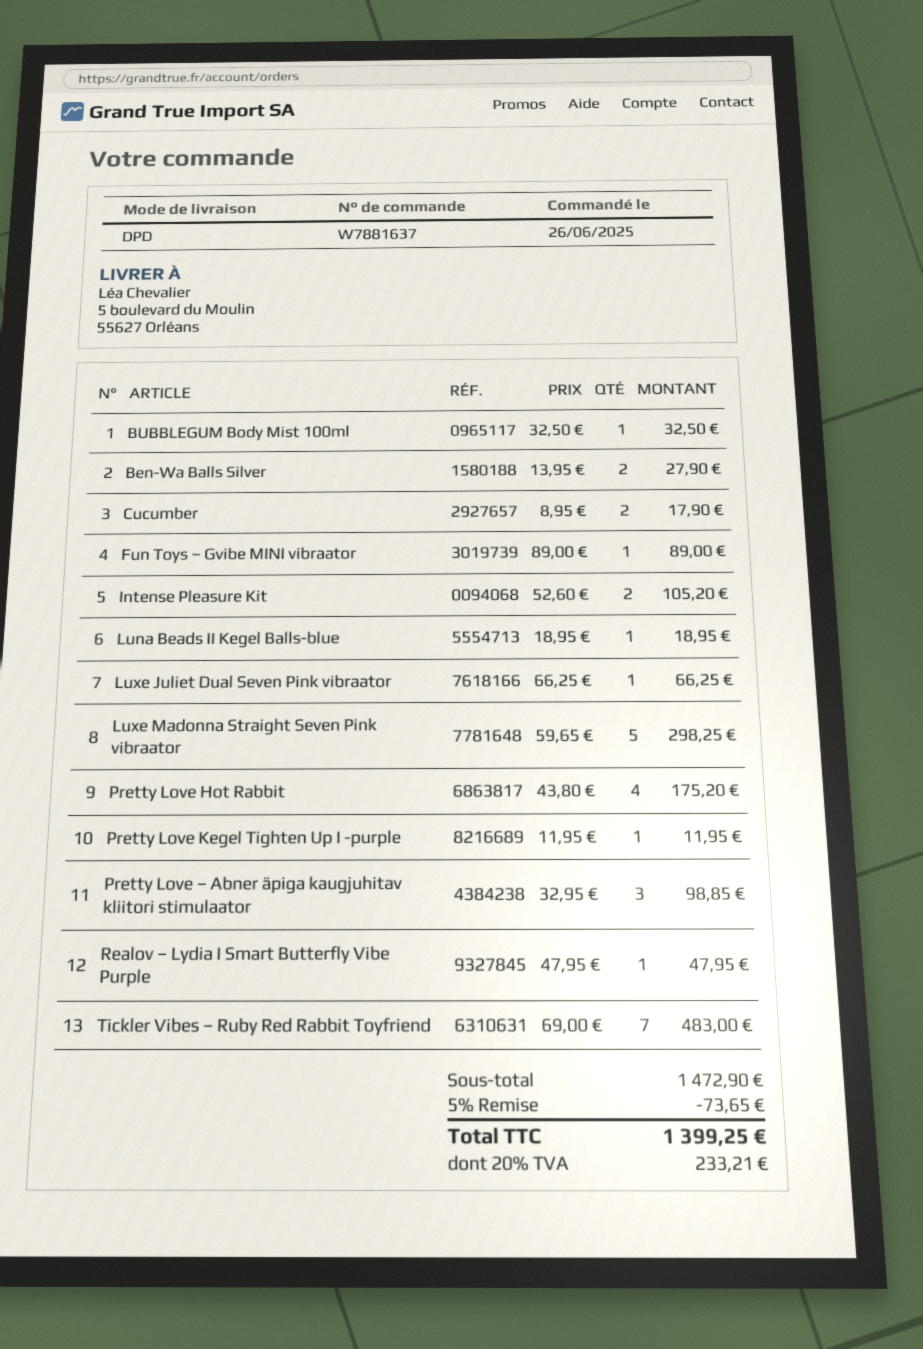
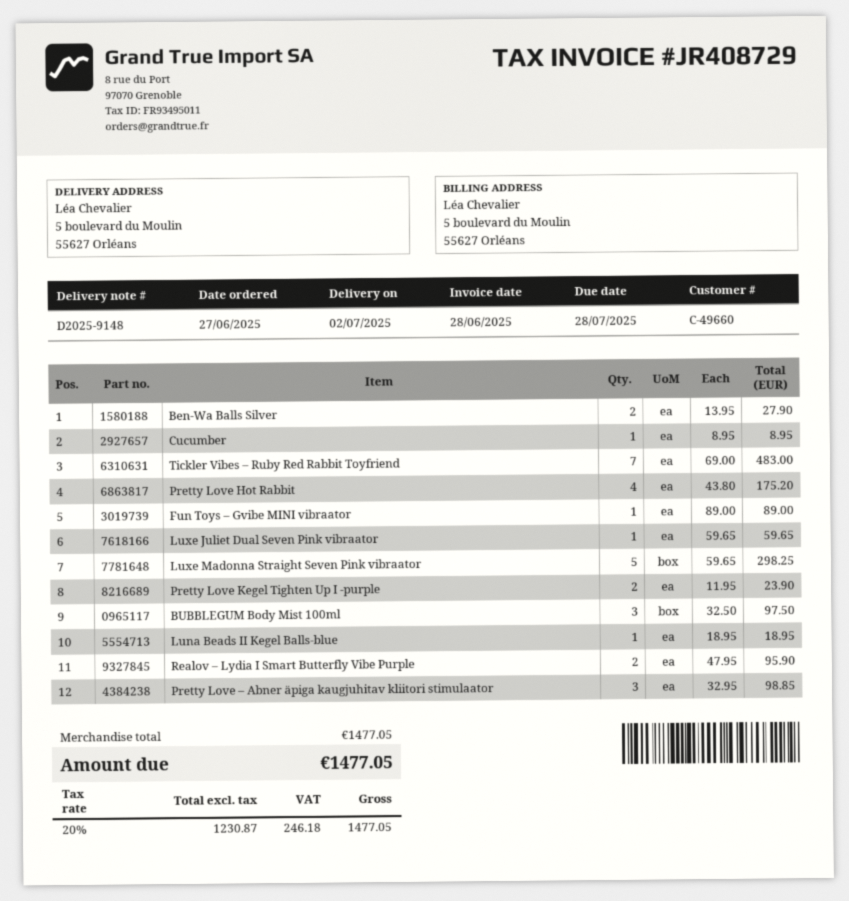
order date: 2025-06-26 -> 2025-06-27
BUBBLEGUM Body Mist 100ml: 1 x 32.50 = 32.50 -> 3 x 32.50 = 97.50
Cucumber: 2 x 8.95 = 17.90 -> 1 x 8.95 = 8.95
Intense Pleasure Kit: 2 x 52.60 = 105.20 -> none
Luxe Juliet Dual Seven Pink vibraator: 1 x 66.25 = 66.25 -> 1 x 59.65 = 59.65
Pretty Love Kegel Tighten Up I -purple: 1 x 11.95 = 11.95 -> 2 x 11.95 = 23.90
Realov – Lydia I Smart Butterfly Vibe Purple: 1 x 47.95 = 47.95 -> 2 x 47.95 = 95.90
subtotal: 1472.90 -> 1477.05
discount: 5% = 73.65 -> none
tax: 20% = 233.21 -> 20% = 246.18
total: 1399.25 -> 1477.05

